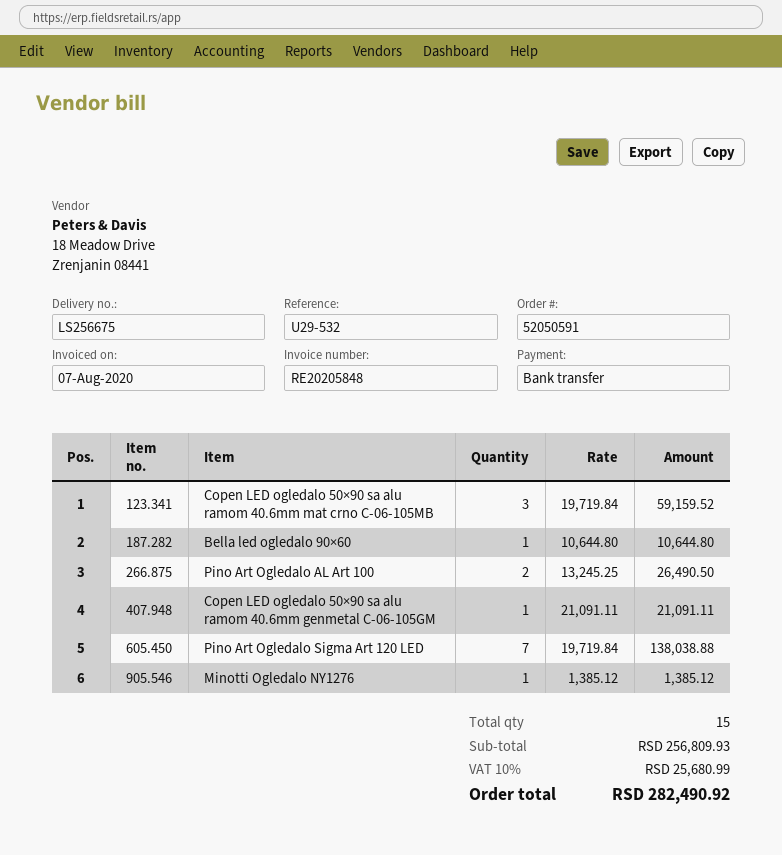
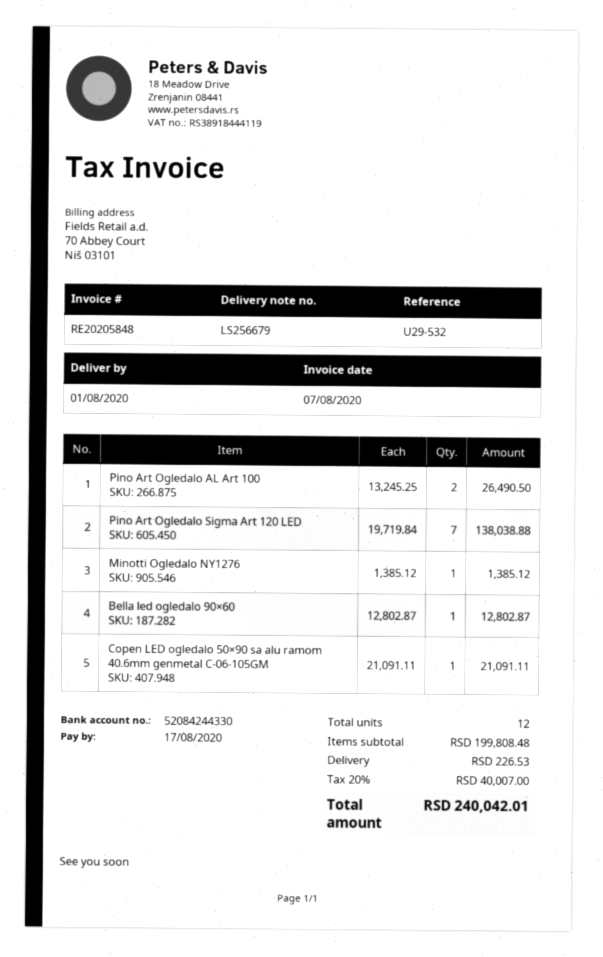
delivery note number: LS256675 -> LS256679
Copen LED ogledalo 50×90 sa alu ramom 40.6mm mat crno C-06-105MB: 3 x 19719.84 = 59159.52 -> none
Bella led ogledalo 90×60: 1 x 10644.80 = 10644.80 -> 1 x 12802.87 = 12802.87
total quantity: 15 -> 12
subtotal: 256809.93 -> 199808.48
shipping: none -> 226.53
tax: 10% = 25680.99 -> 20% = 40007.00
total: 282490.92 -> 240042.01

